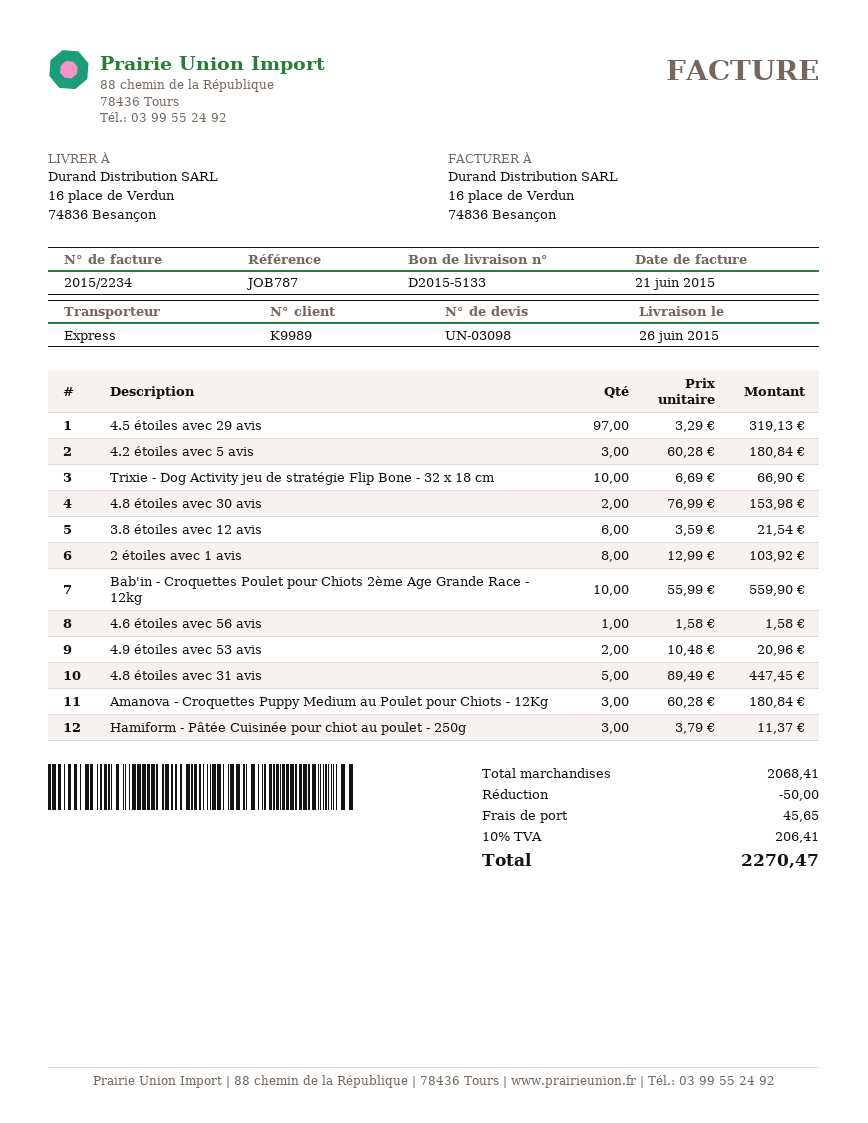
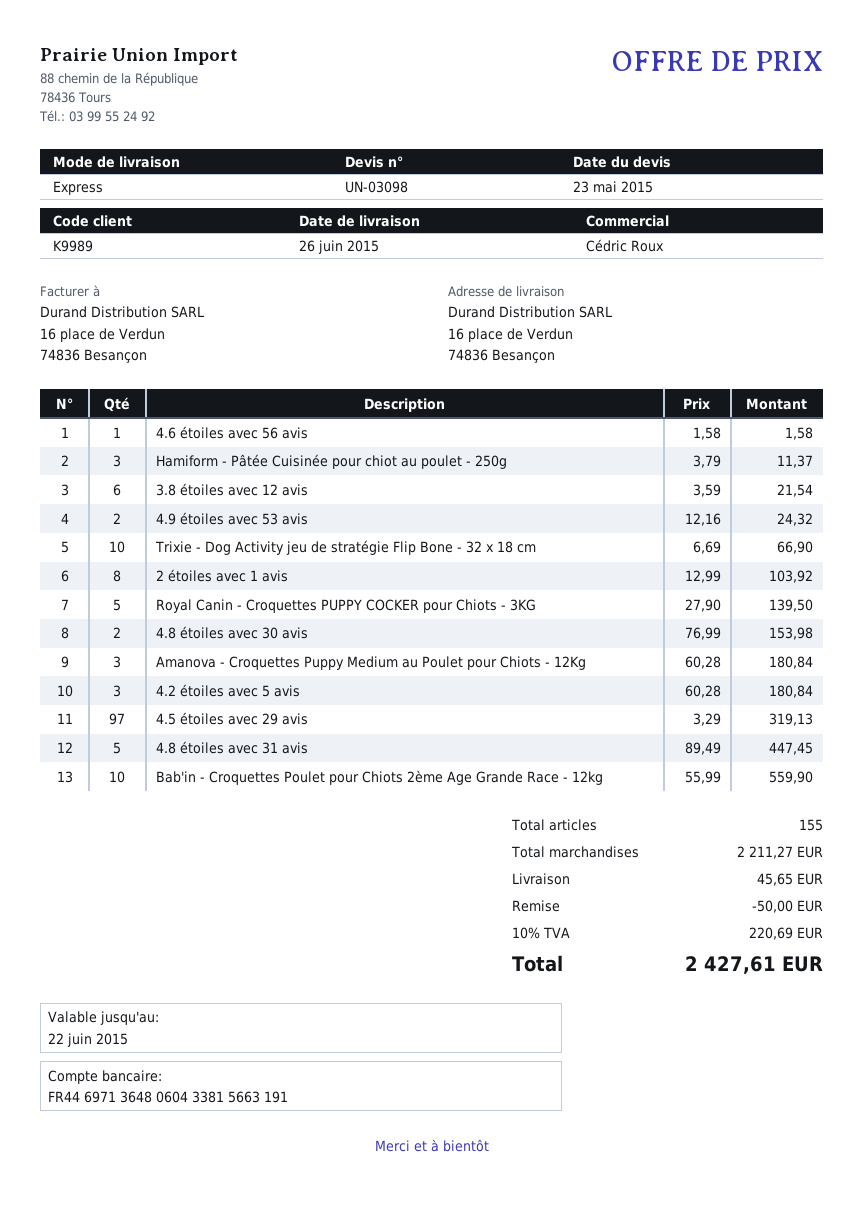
4.9 étoiles avec 53 avis: 2 x 10.48 = 20.96 -> 2 x 12.16 = 24.32
Royal Canin - Croquettes PUPPY COCKER pour Chiots - 3KG: none -> 5 x 27.90 = 139.50
subtotal: 2068.41 -> 2211.27
tax: 10% = 206.41 -> 10% = 220.69
total: 2270.47 -> 2427.61

